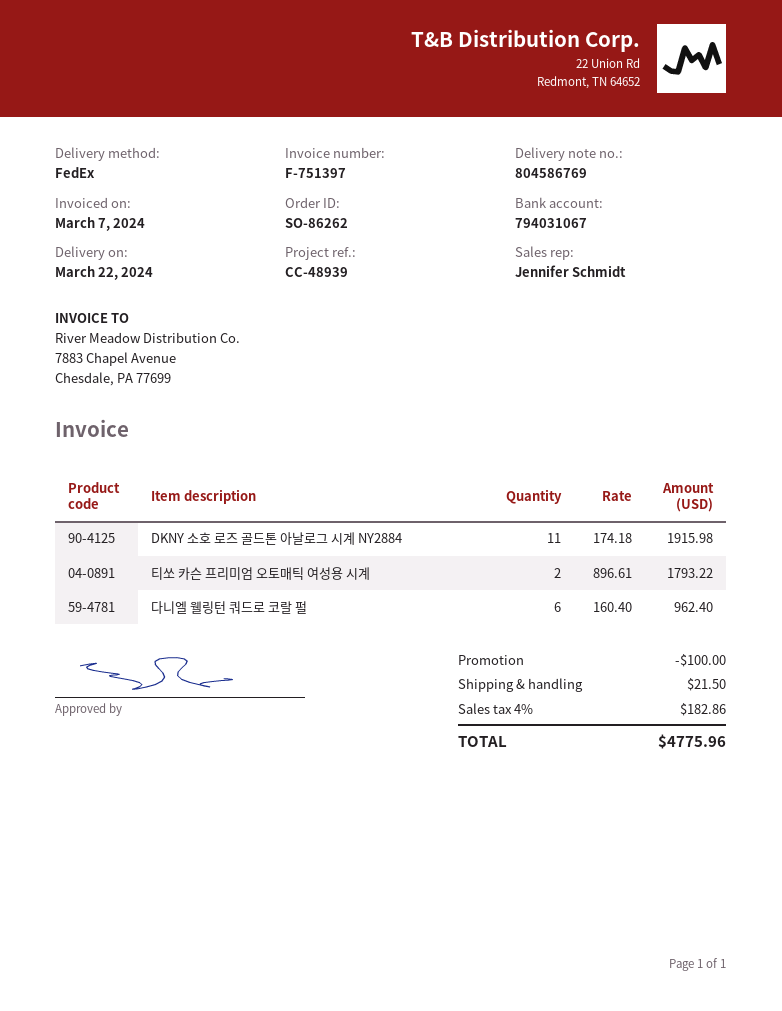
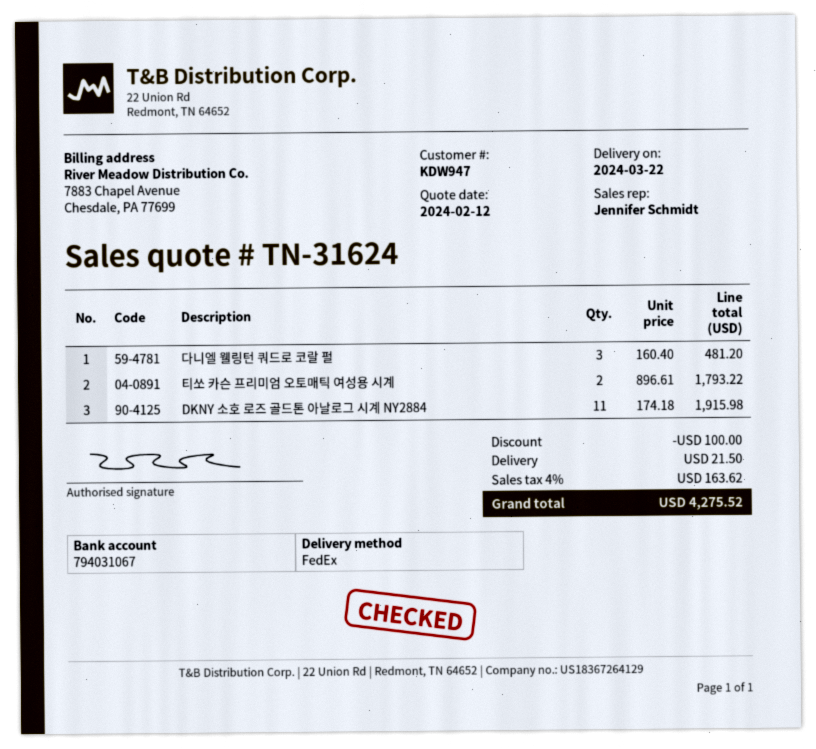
다니엘 웰링턴 쿼드로 코랄 펄: 6 x 160.40 = 962.40 -> 3 x 160.40 = 481.20
tax: 4% = 182.86 -> 4% = 163.62
total: 4775.96 -> 4275.52

